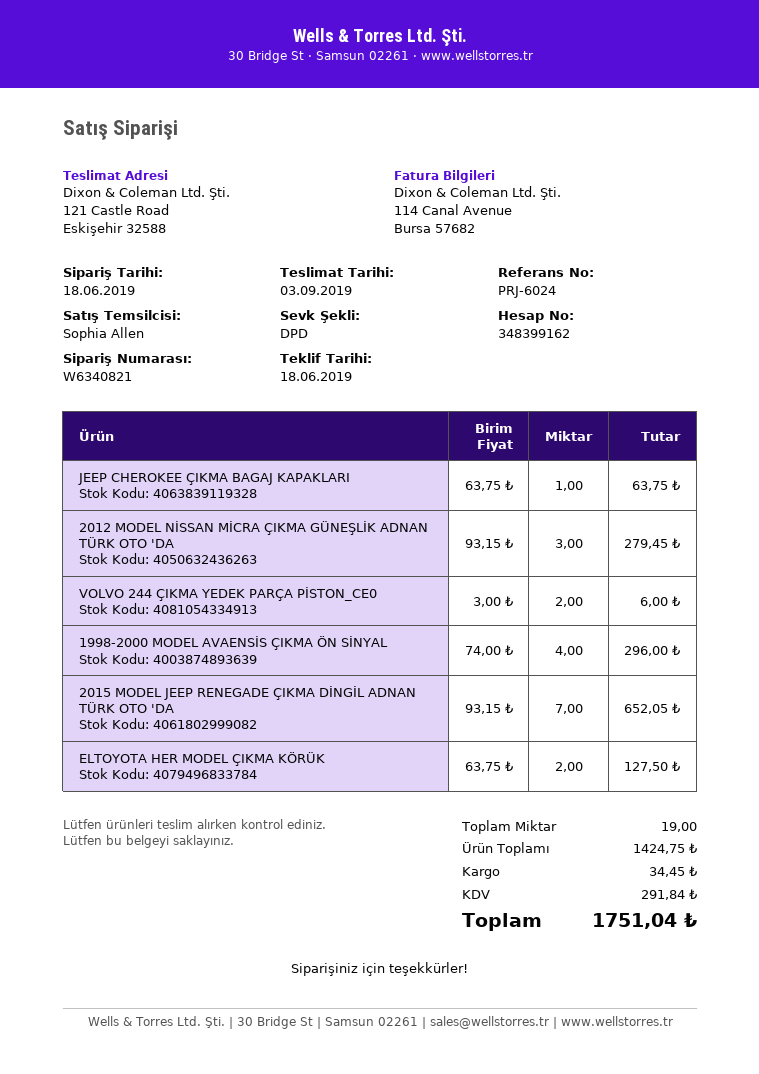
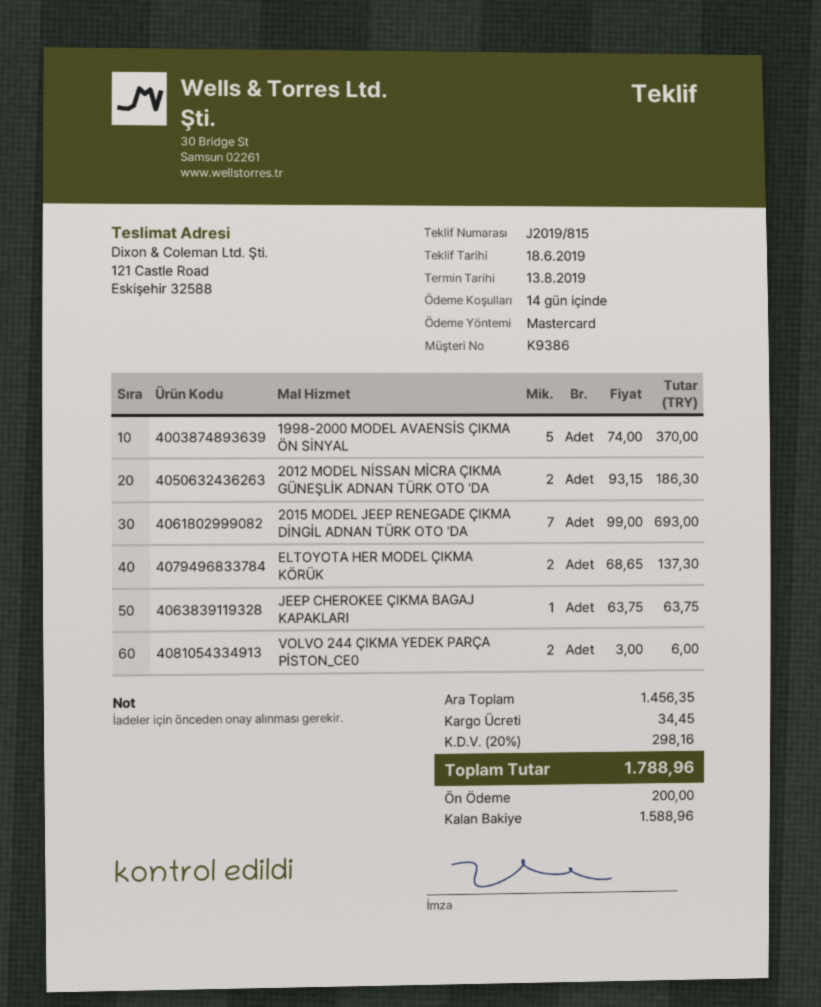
delivery date: 2019-09-03 -> 2019-08-13
2012 MODEL NİSSAN MİCRA ÇIKMA GÜNEŞLİK ADNAN TÜRK OTO 'DA: 3 x 93.15 = 279.45 -> 2 x 93.15 = 186.30
1998-2000 MODEL AVAENSİS ÇIKMA ÖN SİNYAL: 4 x 74.00 = 296.00 -> 5 x 74.00 = 370.00
2015 MODEL JEEP RENEGADE ÇIKMA DİNGİL ADNAN TÜRK OTO 'DA: 7 x 93.15 = 652.05 -> 7 x 99.00 = 693.00
ELTOYOTA HER MODEL ÇIKMA KÖRÜK: 2 x 63.75 = 127.50 -> 2 x 68.65 = 137.30
subtotal: 1424.75 -> 1456.35
tax: 291.84 -> 298.16
total: 1751.04 -> 1788.96

